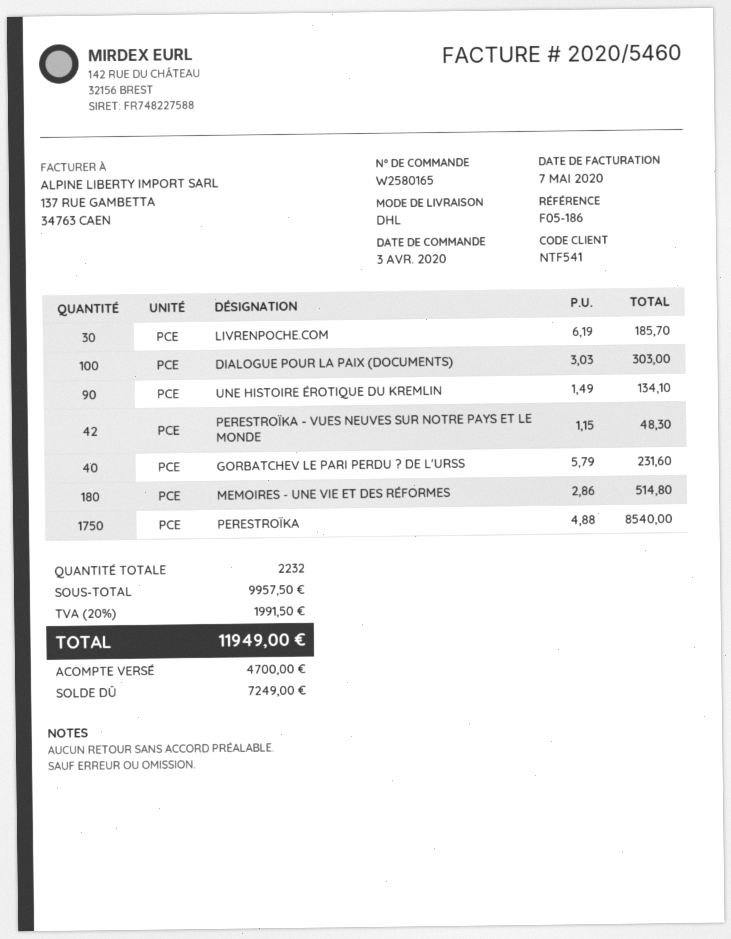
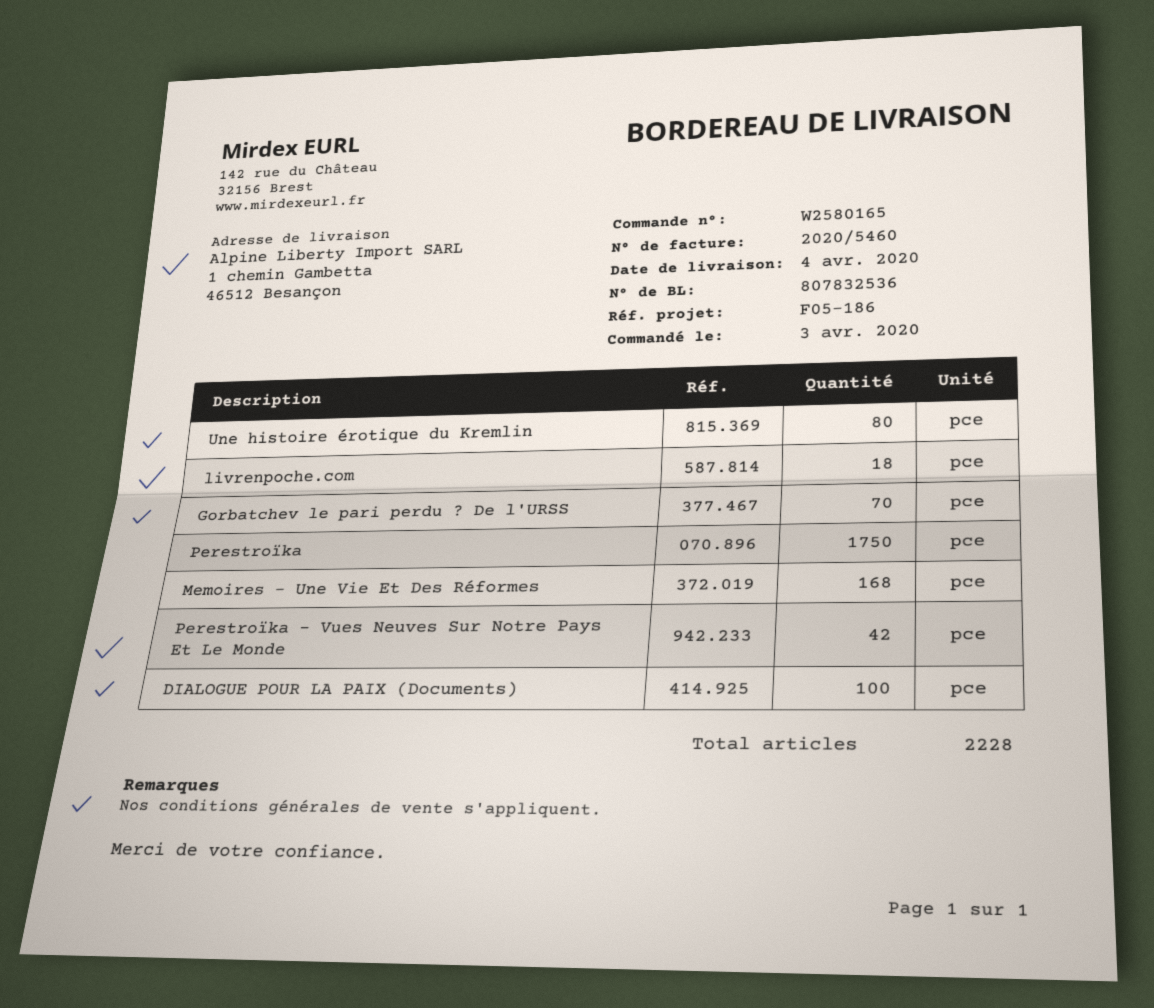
LIVRENPOCHE.COM: 30 -> 18
UNE HISTOIRE ÉROTIQUE DU KREMLIN: 90 -> 80
GORBATCHEV LE PARI PERDU ? DE L'URSS: 40 -> 70
MEMOIRES - UNE VIE ET DES RÉFORMES: 180 -> 168
total quantity: 2232 -> 2228

